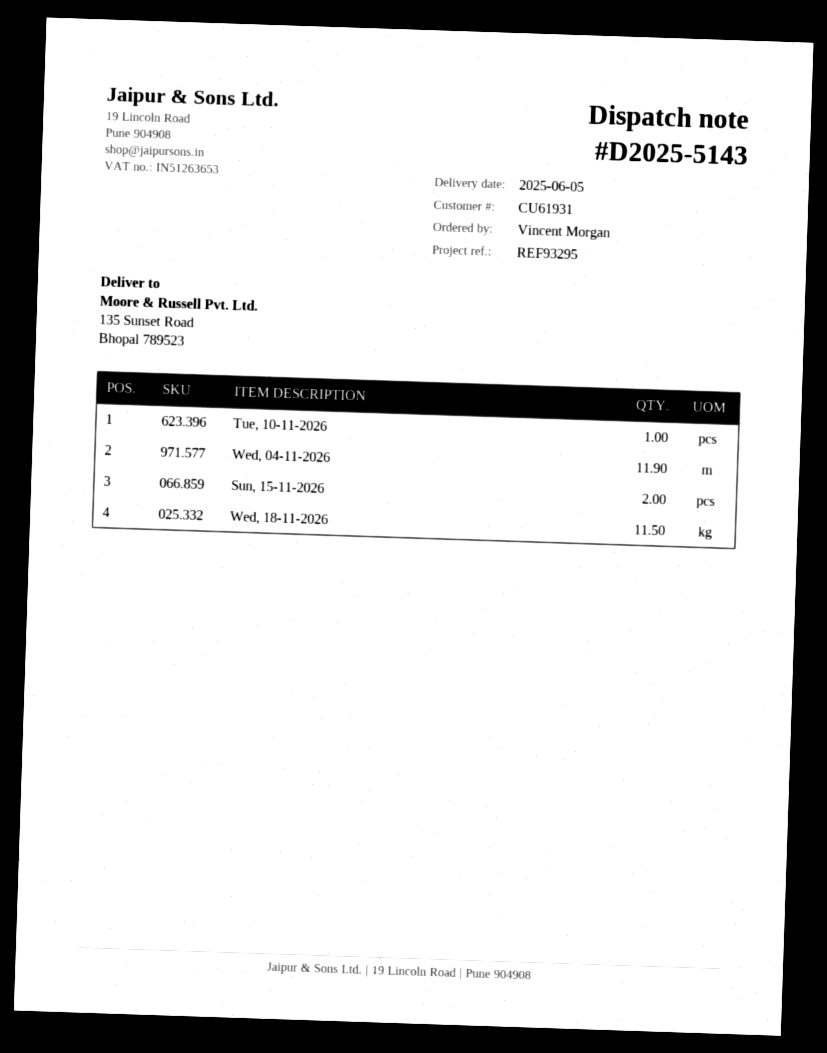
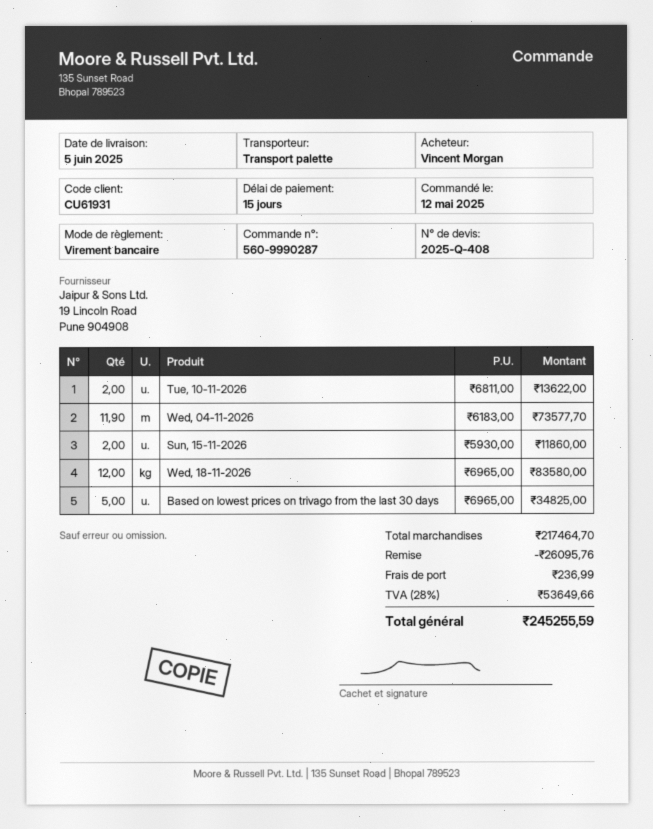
Tue, 10-11-2026: 1 -> 2
Wed, 18-11-2026: 11.5 -> 12
Based on lowest prices on trivago from the last 30 days: none -> 5

